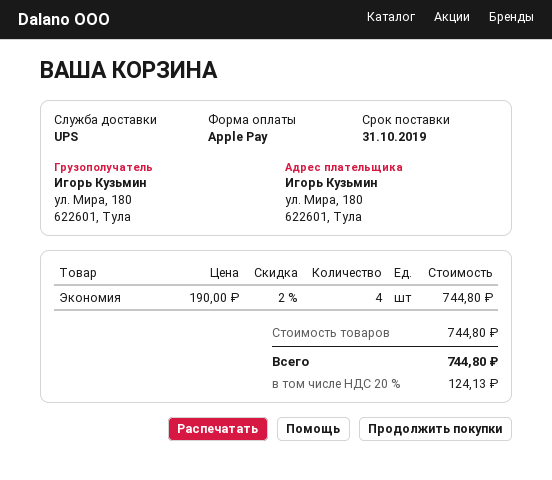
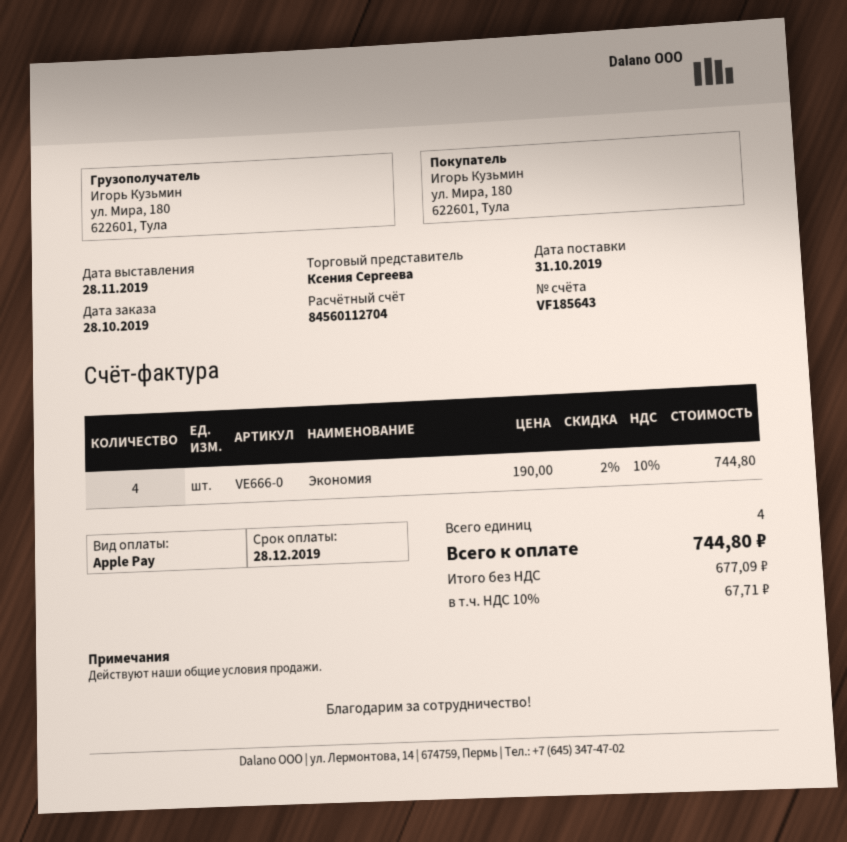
tax: 20% = 124.13 -> 10% = 67.71

